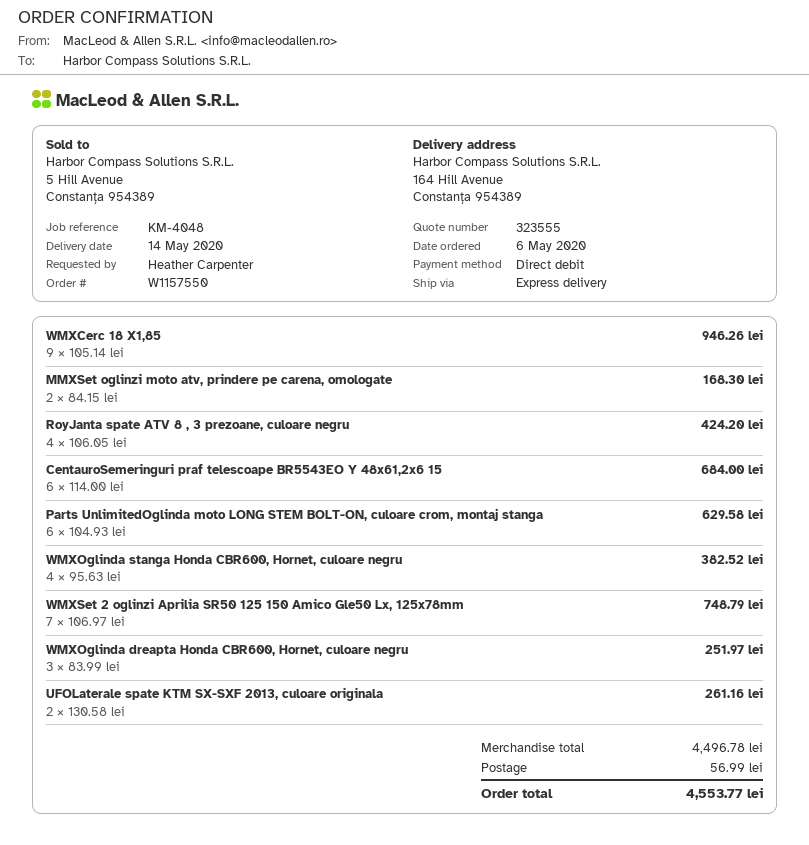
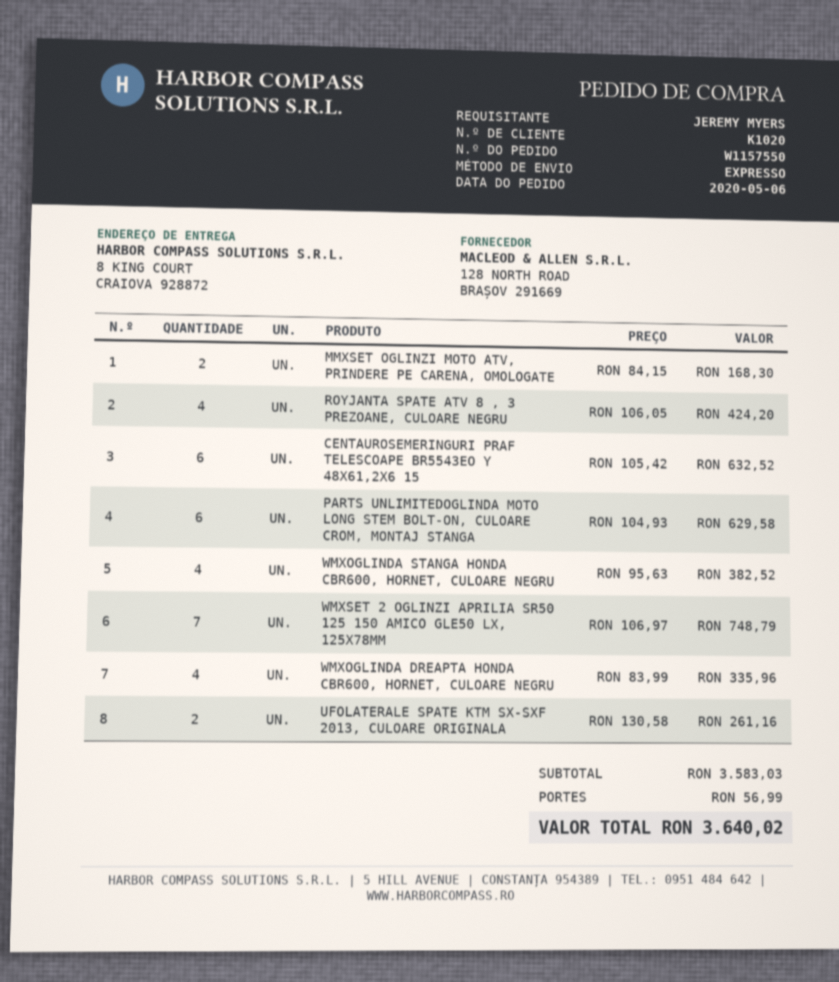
ordered by: Heather Carpenter -> JEREMY MYERS
ship to: 164 Hill Avenue, Constanța 954389 -> 8 KING COURT, CRAIOVA 928872
WMXCerc 18 X1,85: 9 x 105.14 = 946.26 -> none
CentauroSemeringuri praf telescoape BR5543EO Y 48x61,2x6 15: 6 x 114.00 = 684.00 -> 6 x 105.42 = 632.52
WMXOglinda dreapta Honda CBR600, Hornet, culoare negru: 3 x 83.99 = 251.97 -> 4 x 83.99 = 335.96
subtotal: 4496.78 -> 3583.03
total: 4553.77 -> 3640.02

